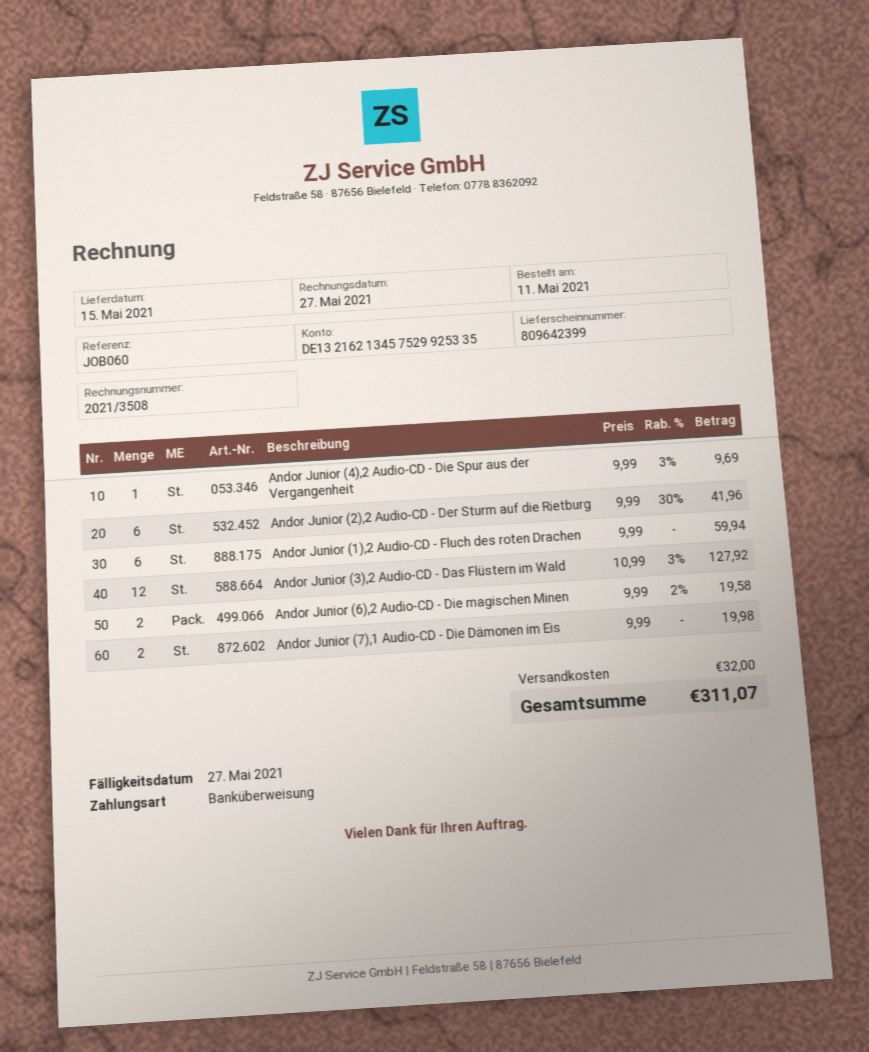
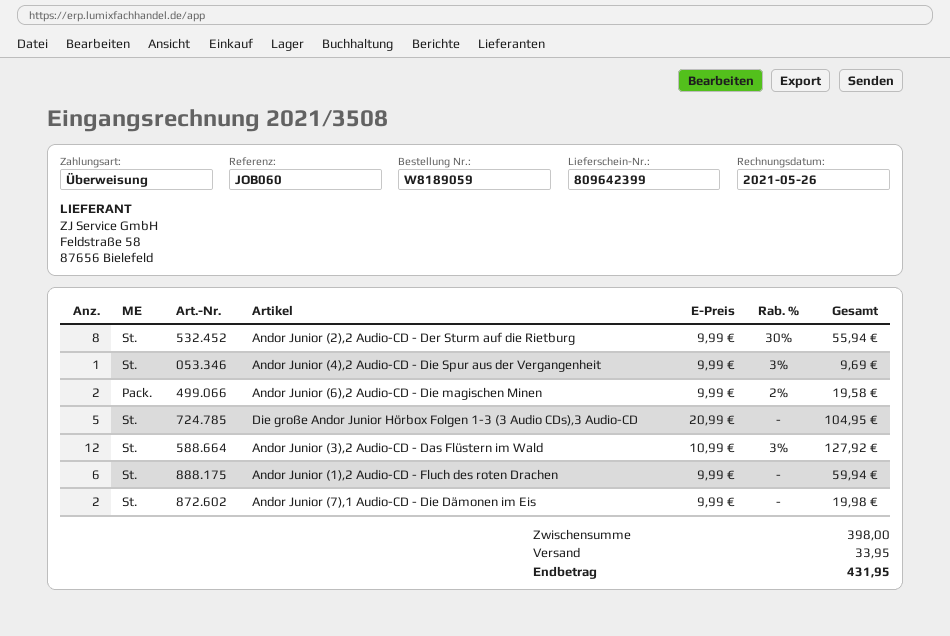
invoice date: 2021-05-27 -> 2021-05-26
Andor Junior (2),2 Audio-CD - Der Sturm auf die Rietburg: 6 x 9.99 - 30% = 41.96 -> 8 x 9.99 - 30% = 55.94
Die große Andor Junior Hörbox Folgen 1-3 (3 Audio CDs),3 Audio-CD: none -> 5 x 20.99 = 104.95
shipping: 32.00 -> 33.95
total: 311.07 -> 431.95

